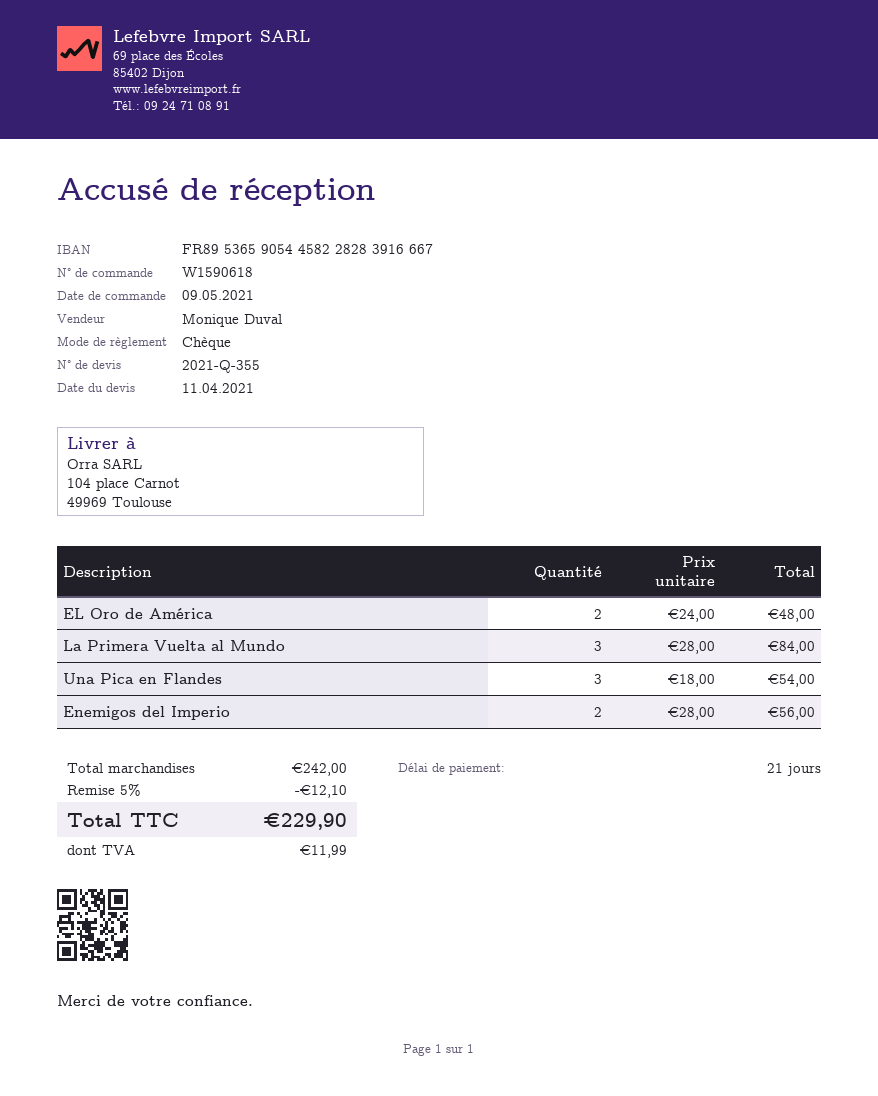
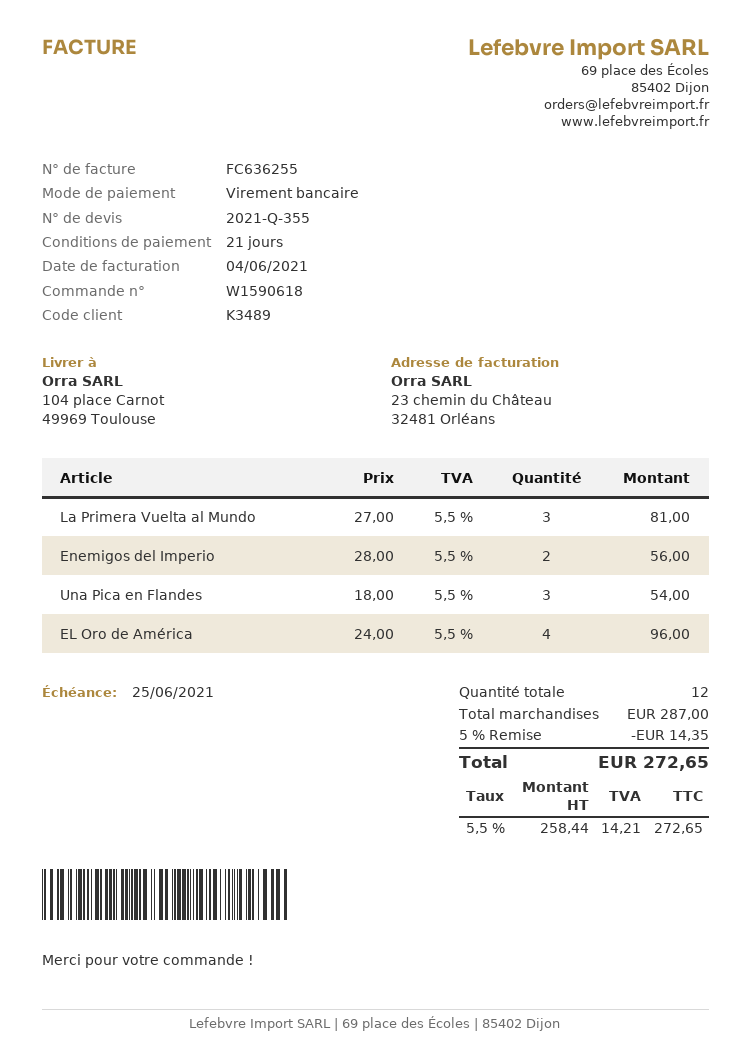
payment method: cheque -> bank transfer
EL Oro de América: 2 x 24.00 = 48.00 -> 4 x 24.00 = 96.00
La Primera Vuelta al Mundo: 3 x 28.00 = 84.00 -> 3 x 27.00 = 81.00
subtotal: 242.00 -> 287.00
discount: 5% = 12.10 -> 5% = 14.35
tax: 11.99 -> 14.21
total: 229.90 -> 272.65

